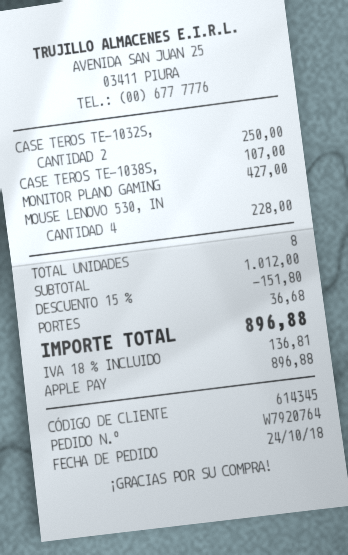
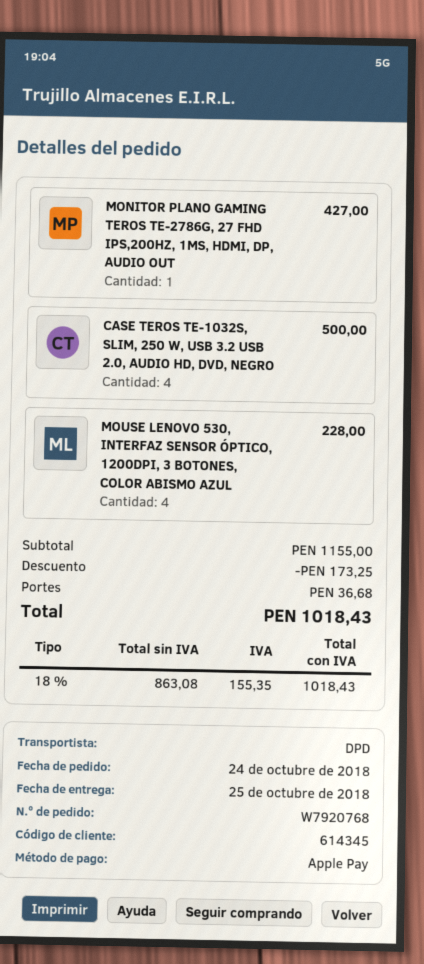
order number: W7920764 -> W7920768
CASE TEROS TE-1032S,: 2 for 250.00 -> 4 for 500.00
CASE TEROS TE-1038S,: 1 for 107.00 -> none
subtotal: 1012.00 -> 1155.00
discount: 151.80 -> 173.25
tax: 18% = 136.81 -> 18% = 155.35
total: 896.88 -> 1018.43

